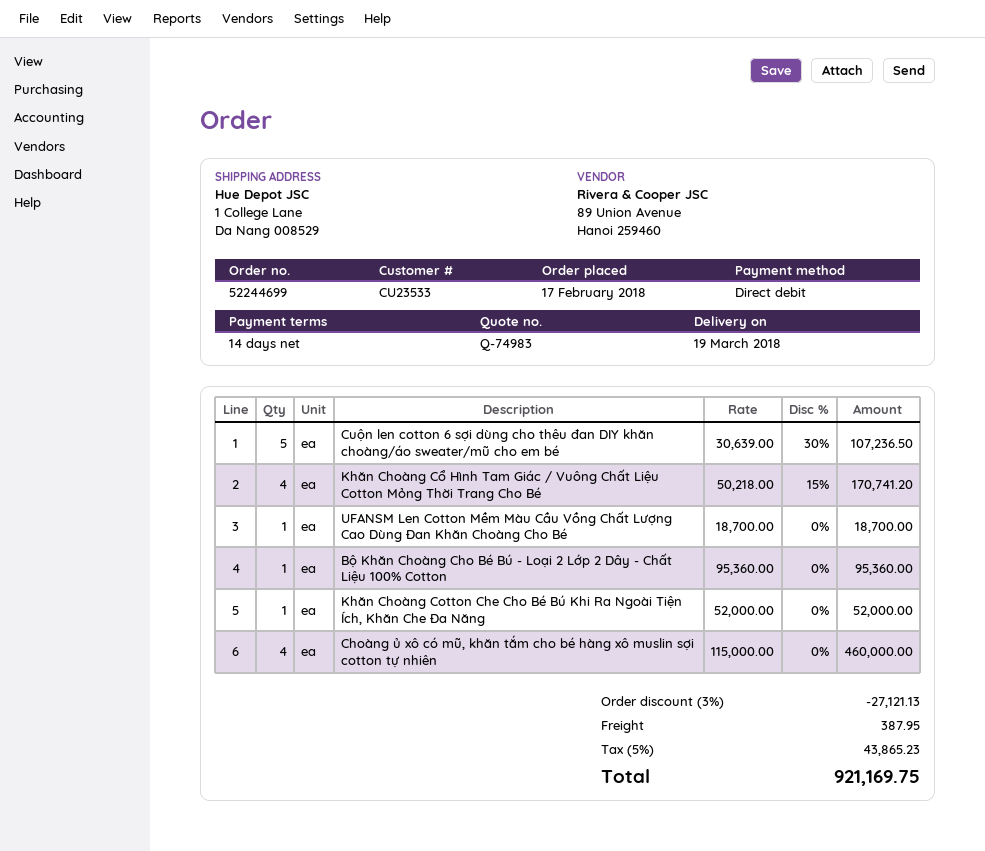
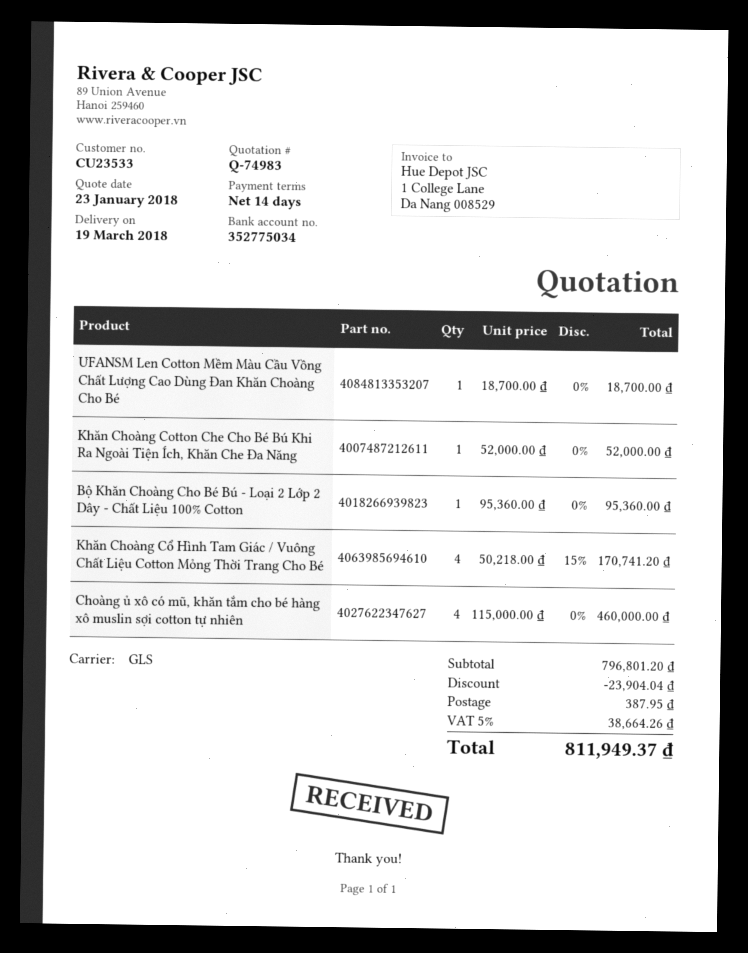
Cuộn len cotton 6 sợi dùng cho thêu đan DIY khăn choàng/áo sweater/mũ cho em bé: 5 x 30639.00 - 30% = 107236.50 -> none
discount: 27121.13 -> 23904.04
tax: 5% = 43865.23 -> 5% = 38664.26
total: 921169.75 -> 811949.37

